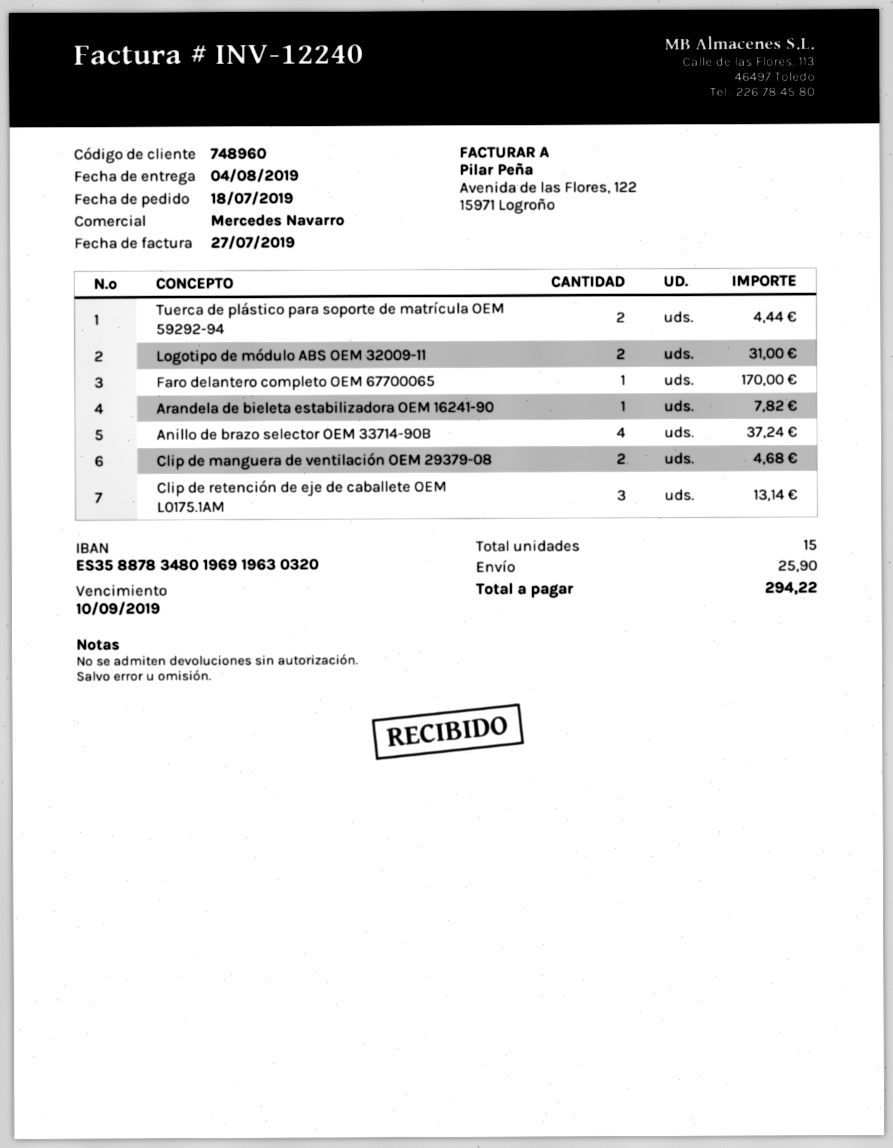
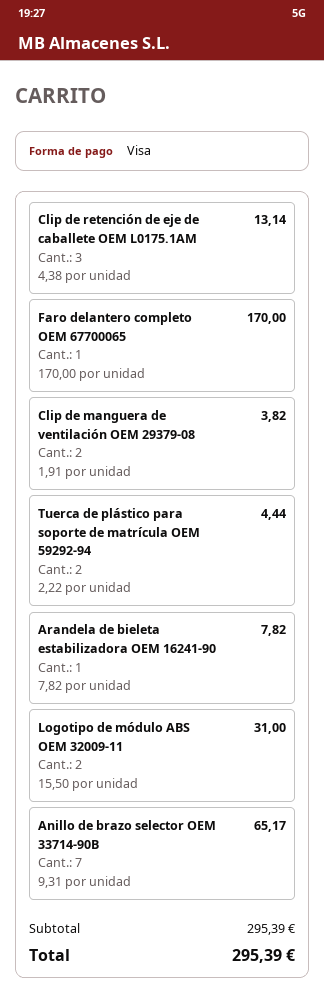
Anillo de brazo selector OEM 33714-90B: 4 for 37.24 -> 7 for 65.17
Clip de manguera de ventilación OEM 29379-08: 2 for 4.68 -> 2 for 3.82
shipping: 25.90 -> none
total: 294.22 -> 295.39

